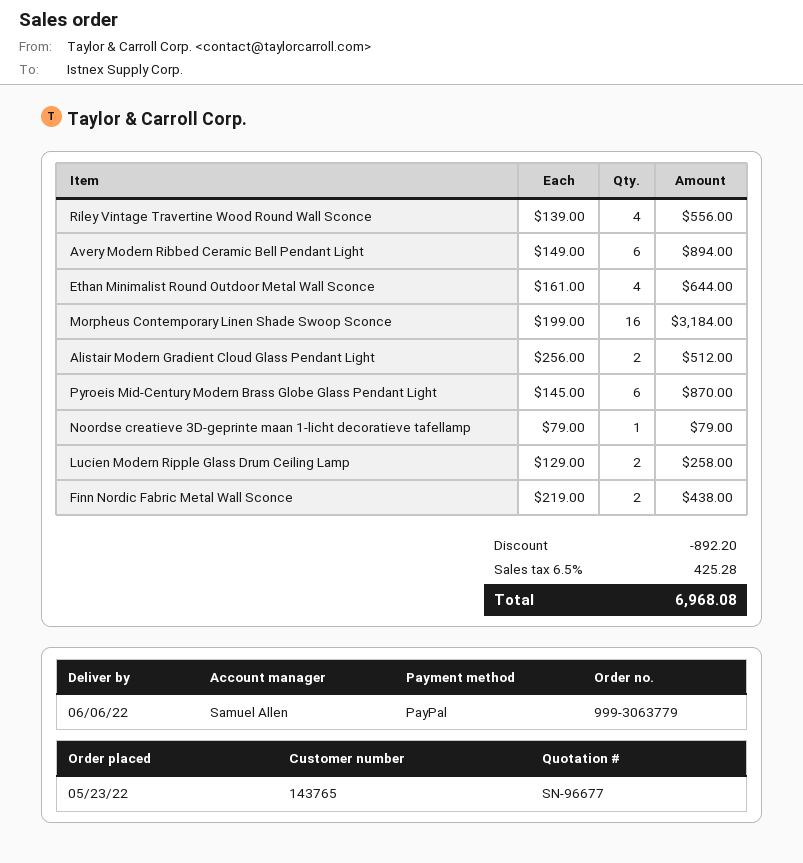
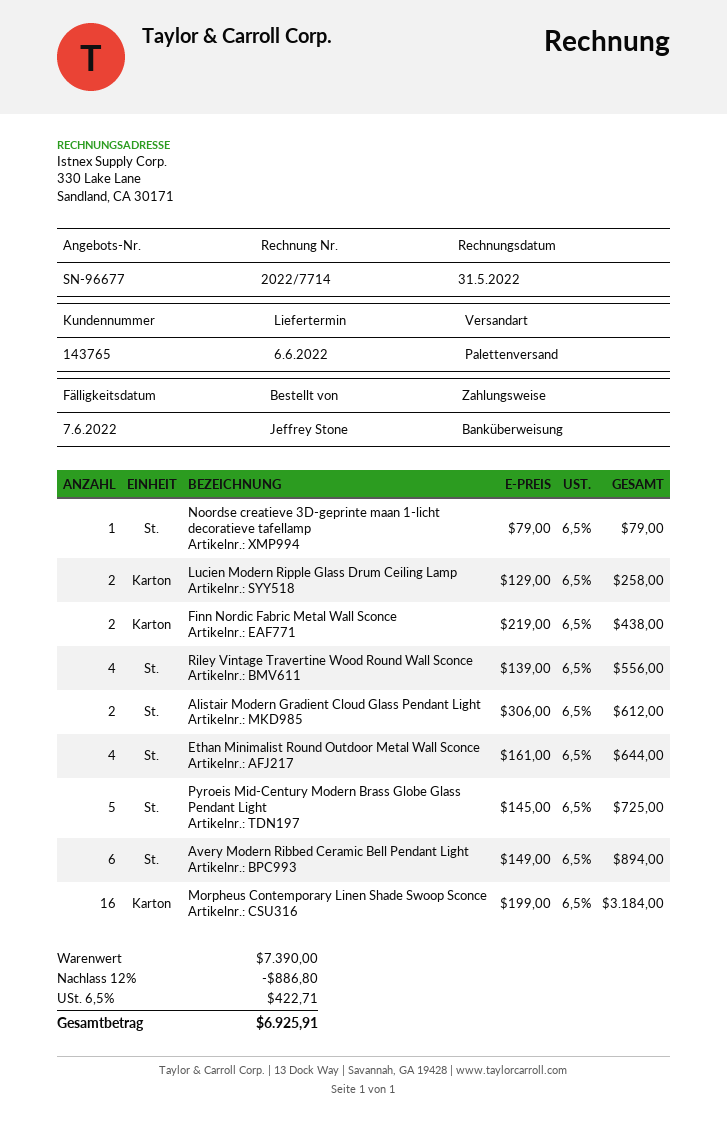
payment method: PayPal -> bank transfer
Alistair Modern Gradient Cloud Glass Pendant Light: 2 x 256.00 = 512.00 -> 2 x 306.00 = 612.00
Pyroeis Mid-Century Modern Brass Globe Glass Pendant Light: 6 x 145.00 = 870.00 -> 5 x 145.00 = 725.00
discount: 892.20 -> 886.80
tax: 6.5% = 425.28 -> 6.5% = 422.71
total: 6968.08 -> 6925.91

